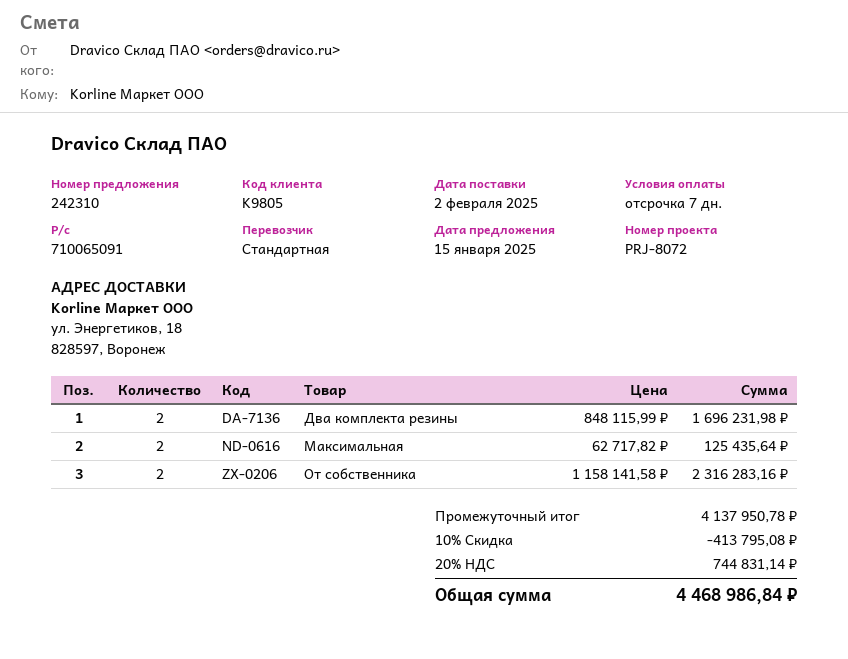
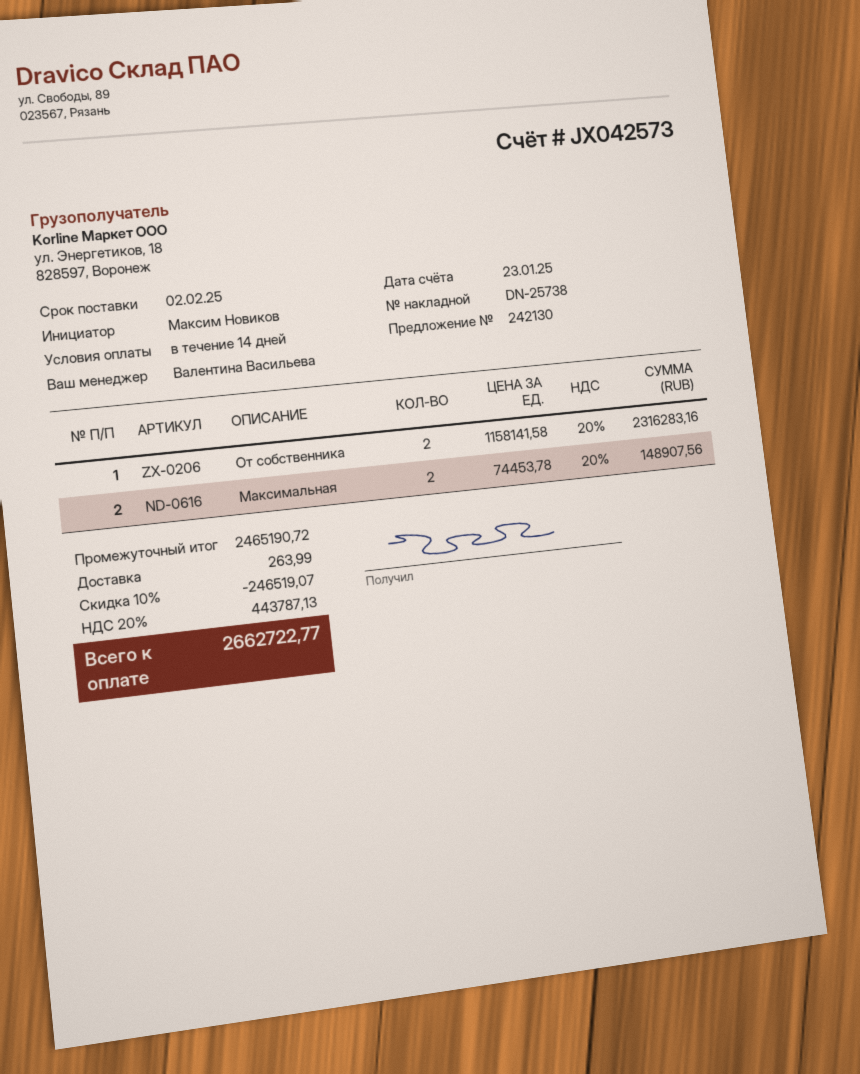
quote number: 242310 -> 242130
payment terms: 7 days -> 14 days
Два комплекта резины: 2 x 848115.99 = 1696231.98 -> none
Максимальная: 2 x 62717.82 = 125435.64 -> 2 x 74453.78 = 148907.56
subtotal: 4137950.78 -> 2465190.72
discount: 10% = 413795.08 -> 10% = 246519.07
shipping: none -> 263.99
tax: 20% = 744831.14 -> 20% = 443787.13
total: 4468986.84 -> 2662722.77

